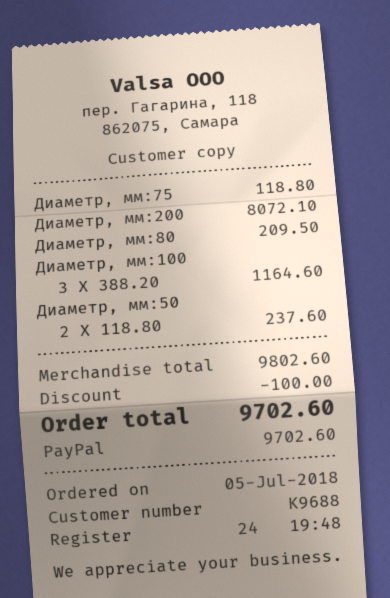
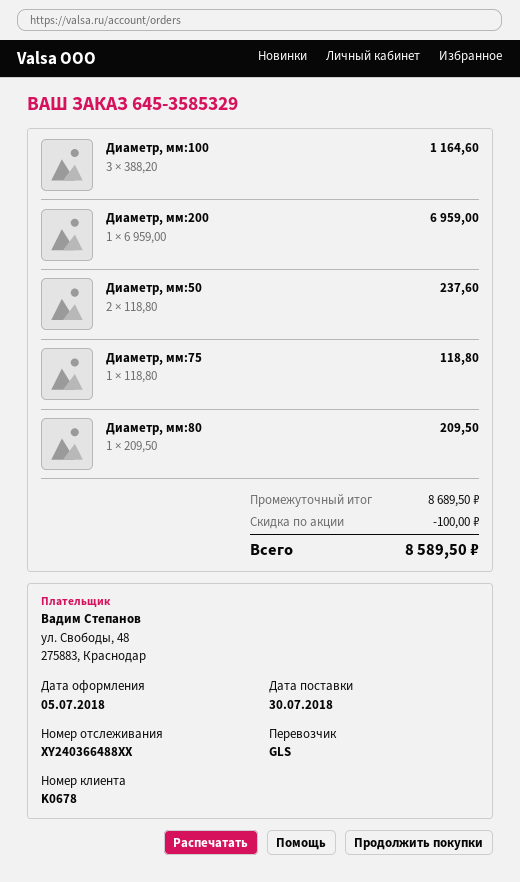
customer number: K9688 -> K0678
Диаметр, мм:200: 1 x 8072.10 = 8072.10 -> 1 x 6959.00 = 6959.00
subtotal: 9802.60 -> 8689.50
total: 9702.60 -> 8589.50

